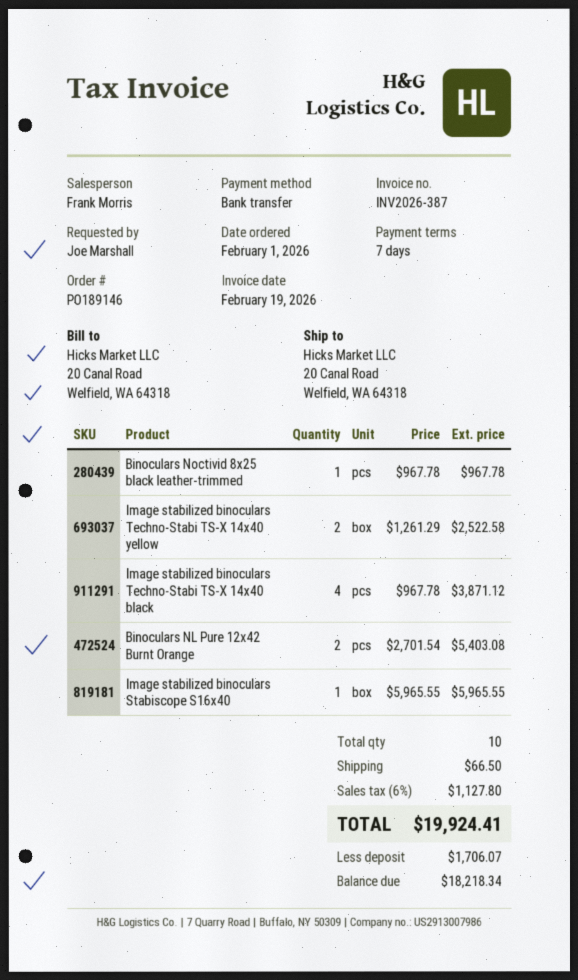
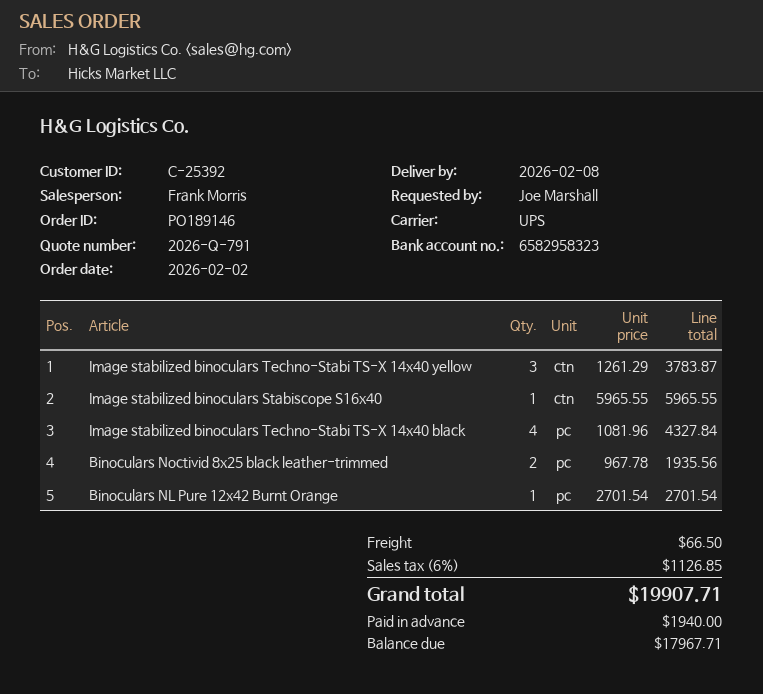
order date: 2026-02-01 -> 2026-02-02
Binoculars Noctivid 8x25 black leather-trimmed: 1 x 967.78 = 967.78 -> 2 x 967.78 = 1935.56
Image stabilized binoculars Techno-Stabi TS-X 14x40 yellow: 2 x 1261.29 = 2522.58 -> 3 x 1261.29 = 3783.87
Image stabilized binoculars Techno-Stabi TS-X 14x40 black: 4 x 967.78 = 3871.12 -> 4 x 1081.96 = 4327.84
Binoculars NL Pure 12x42 Burnt Orange: 2 x 2701.54 = 5403.08 -> 1 x 2701.54 = 2701.54
tax: 6% = 1127.80 -> 6% = 1126.85
total: 19924.41 -> 19907.71
deposit: 1706.07 -> 1940.00
balance: 18218.34 -> 17967.71

